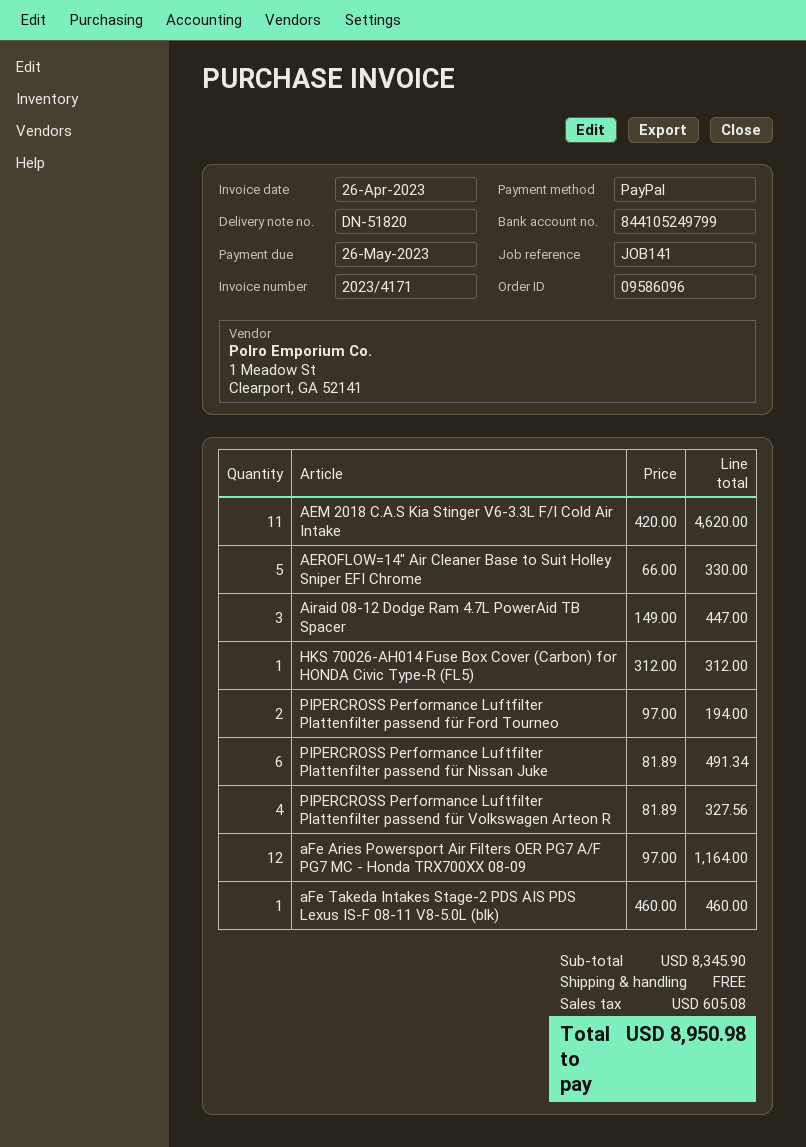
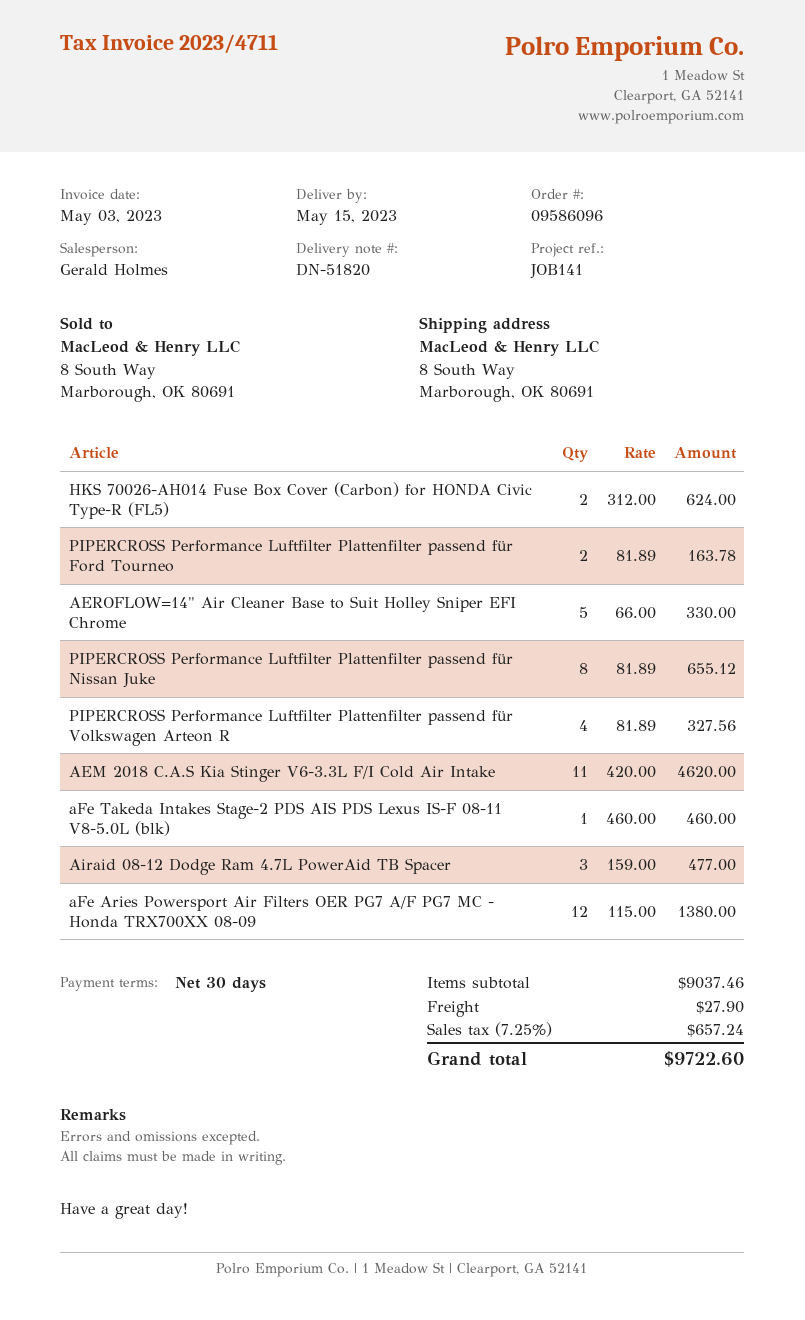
invoice number: 2023/4171 -> 2023/4711
invoice date: 2023-04-26 -> 2023-05-03
Airaid 08-12 Dodge Ram 4.7L PowerAid TB Spacer: 3 x 149.00 = 447.00 -> 3 x 159.00 = 477.00
HKS 70026-AH014 Fuse Box Cover (Carbon) for HONDA Civic Type-R (FL5): 1 x 312.00 = 312.00 -> 2 x 312.00 = 624.00
PIPERCROSS Performance Luftfilter Plattenfilter passend für Ford Tourneo: 2 x 97.00 = 194.00 -> 2 x 81.89 = 163.78
PIPERCROSS Performance Luftfilter Plattenfilter passend für Nissan Juke: 6 x 81.89 = 491.34 -> 8 x 81.89 = 655.12
aFe Aries Powersport Air Filters OER PG7 A/F PG7 MC - Honda TRX700XX 08-09: 12 x 97.00 = 1164.00 -> 12 x 115.00 = 1380.00
subtotal: 8345.90 -> 9037.46
shipping: 0.00 -> 27.90
tax: 605.08 -> 657.24
total: 8950.98 -> 9722.60

